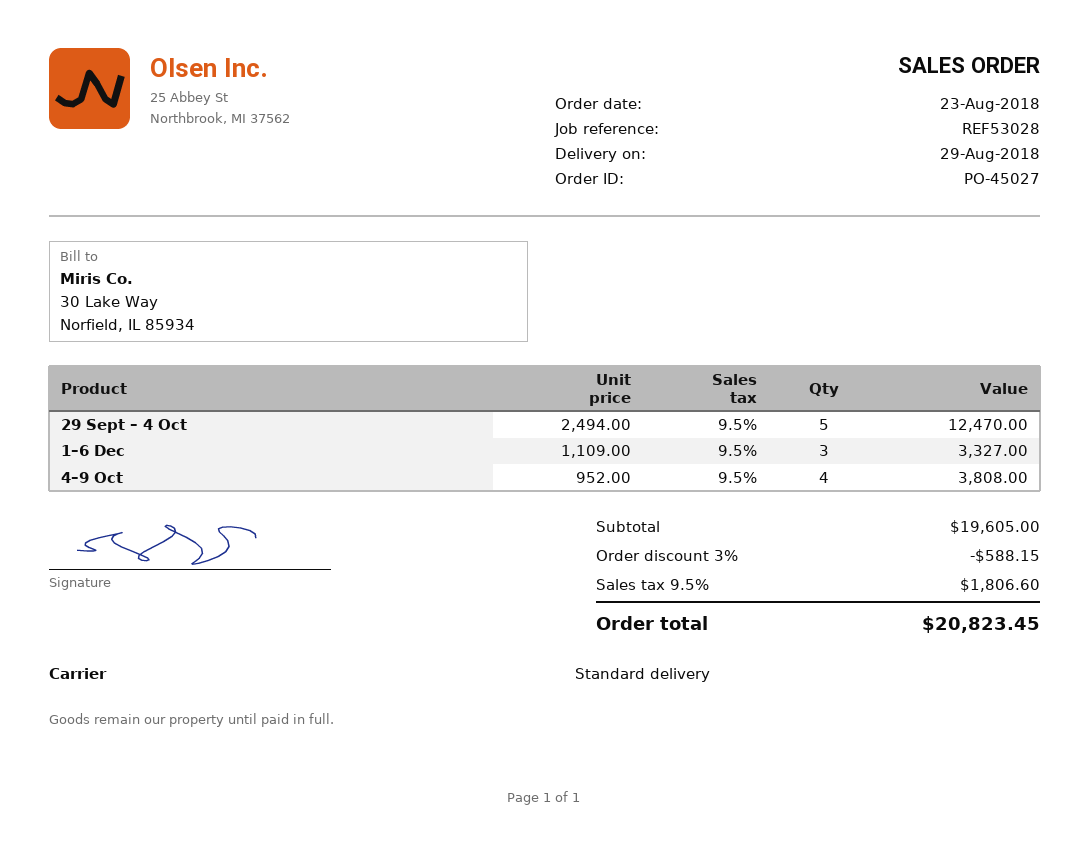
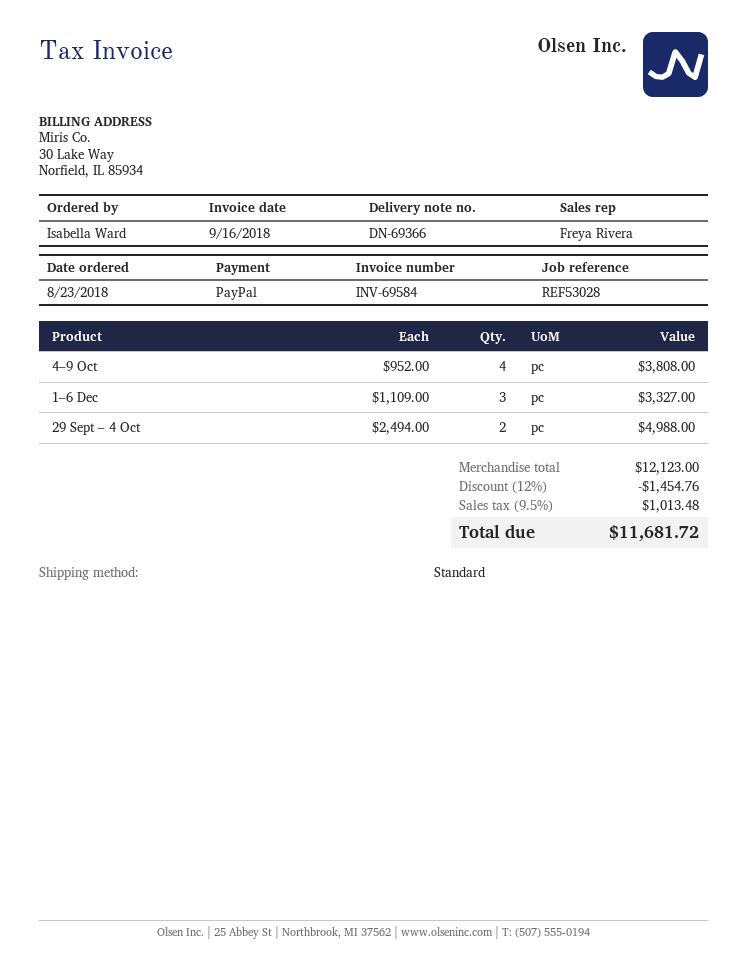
29 Sept – 4 Oct: 5 x 2494.00 = 12470.00 -> 2 x 2494.00 = 4988.00
subtotal: 19605.00 -> 12123.00
discount: 3% = 588.15 -> 12% = 1454.76
tax: 9.5% = 1806.60 -> 9.5% = 1013.48
total: 20823.45 -> 11681.72

